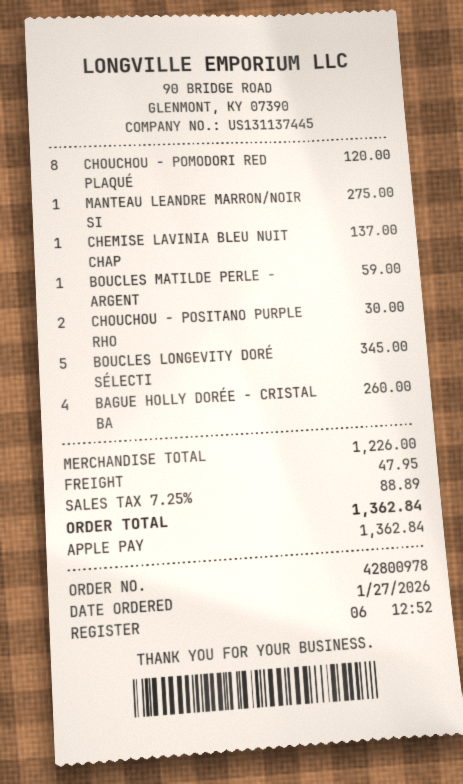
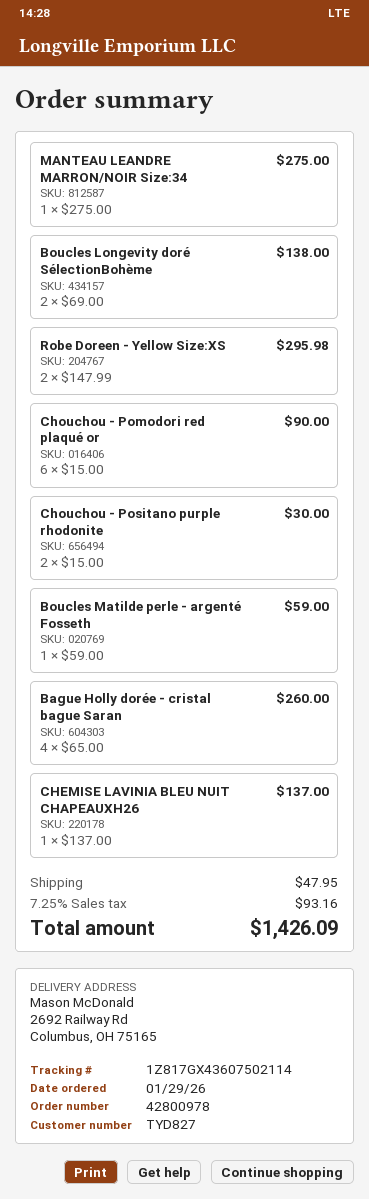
order date: 2026-01-27 -> 2026-01-29
CHOUCHOU - POMODORI RED PLAQUÉ: 8 for 120.00 -> 6 for 90.00
BOUCLES LONGEVITY DORÉ SÉLECTI: 5 for 345.00 -> 2 for 138.00
Robe Doreen - Yellow Size:XS: none -> 2 for 295.98
tax: 7.25% = 88.89 -> 7.25% = 93.16
total: 1362.84 -> 1426.09

